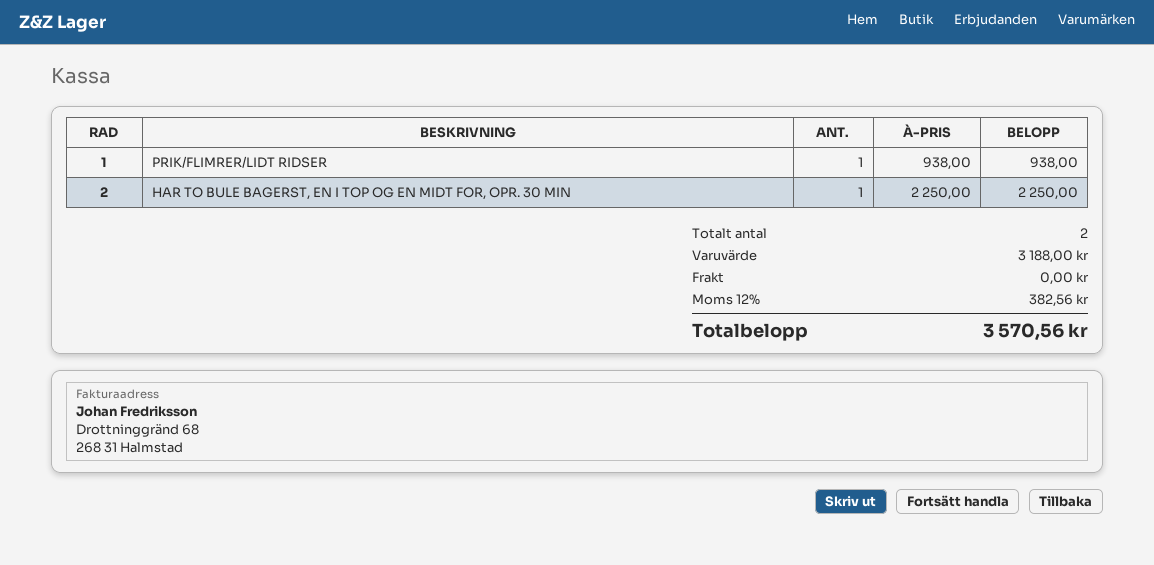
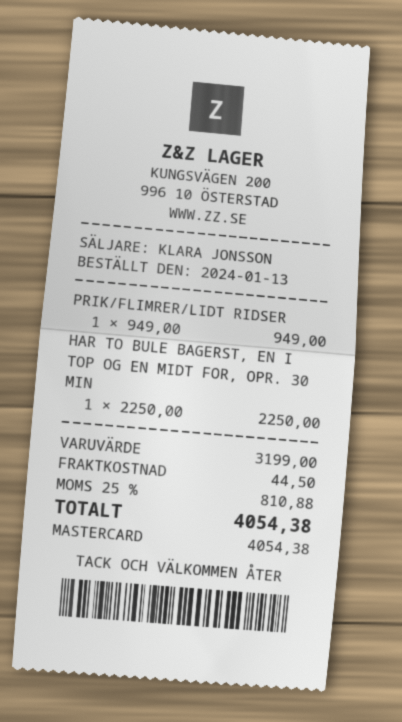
PRIK/FLIMRER/LIDT RIDSER: 1 x 938.00 = 938.00 -> 1 x 949.00 = 949.00
subtotal: 3188.00 -> 3199.00
shipping: 0.00 -> 44.50
tax: 12% = 382.56 -> 25% = 810.88
total: 3570.56 -> 4054.38

